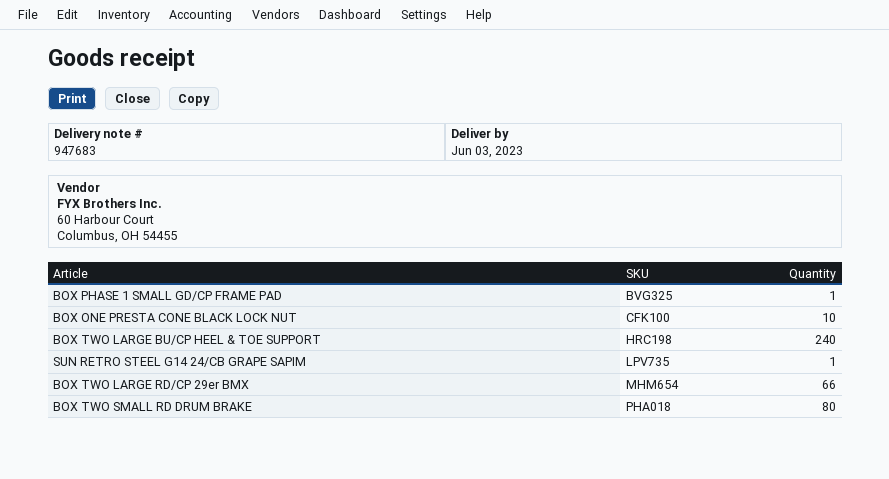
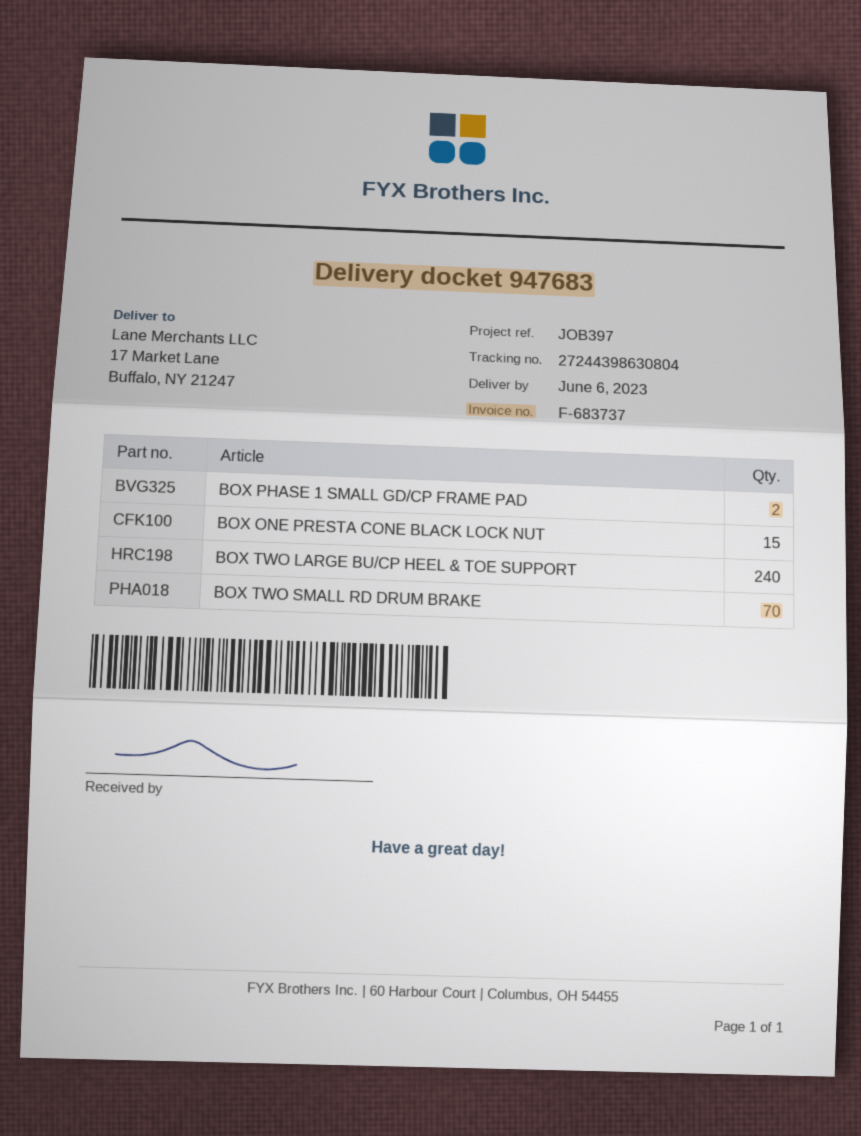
delivery date: 2023-06-03 -> 2023-06-06
BOX PHASE 1 SMALL GD/CP FRAME PAD: 1 -> 2
BOX ONE PRESTA CONE BLACK LOCK NUT: 10 -> 15
SUN RETRO STEEL G14 24/CB GRAPE SAPIM: 1 -> none
BOX TWO LARGE RD/CP 29er BMX: 66 -> none
BOX TWO SMALL RD DRUM BRAKE: 80 -> 70

